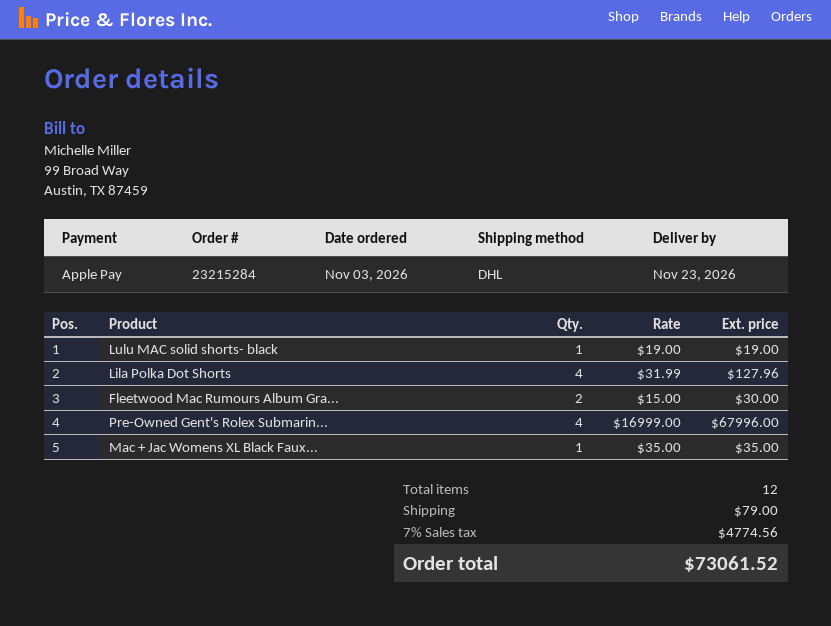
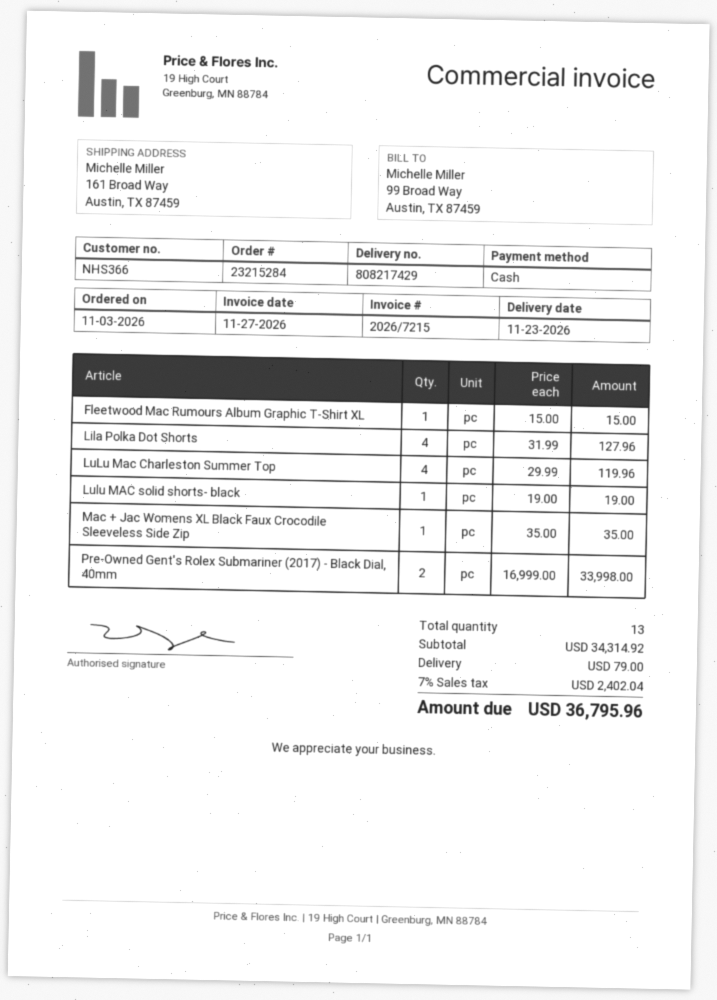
payment method: Apple Pay -> cash
Fleetwood Mac Rumours Album Gra...: 2 x 15.00 = 30.00 -> 1 x 15.00 = 15.00
Pre-Owned Gent's Rolex Submarin...: 4 x 16999.00 = 67996.00 -> 2 x 16999.00 = 33998.00
LuLu Mac Charleston Summer Top: none -> 4 x 29.99 = 119.96
total quantity: 12 -> 13
tax: 7% = 4774.56 -> 7% = 2402.04
total: 73061.52 -> 36795.96

